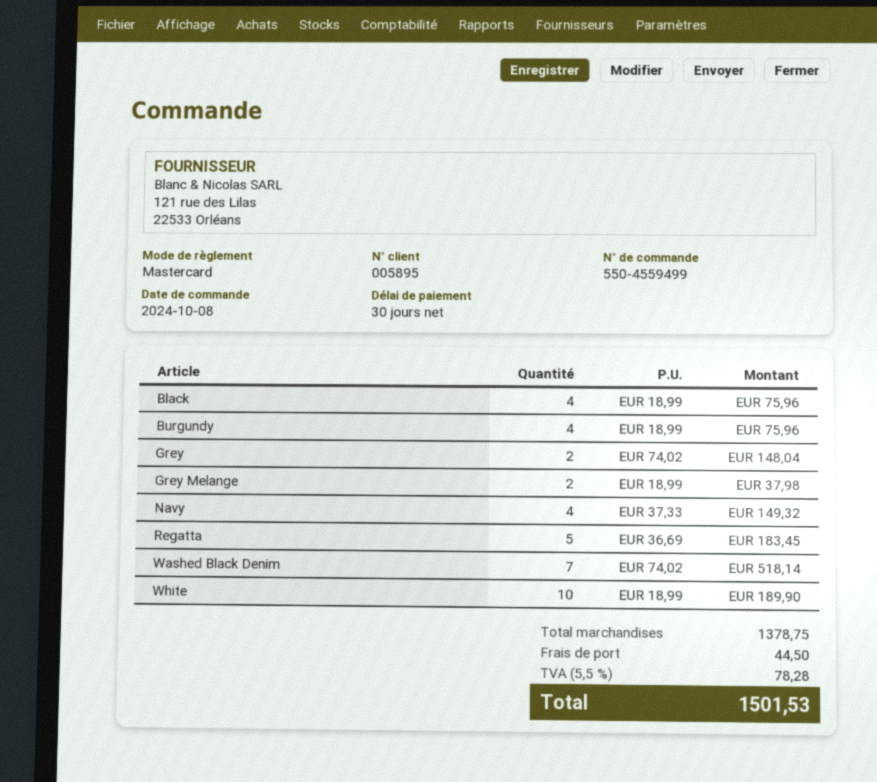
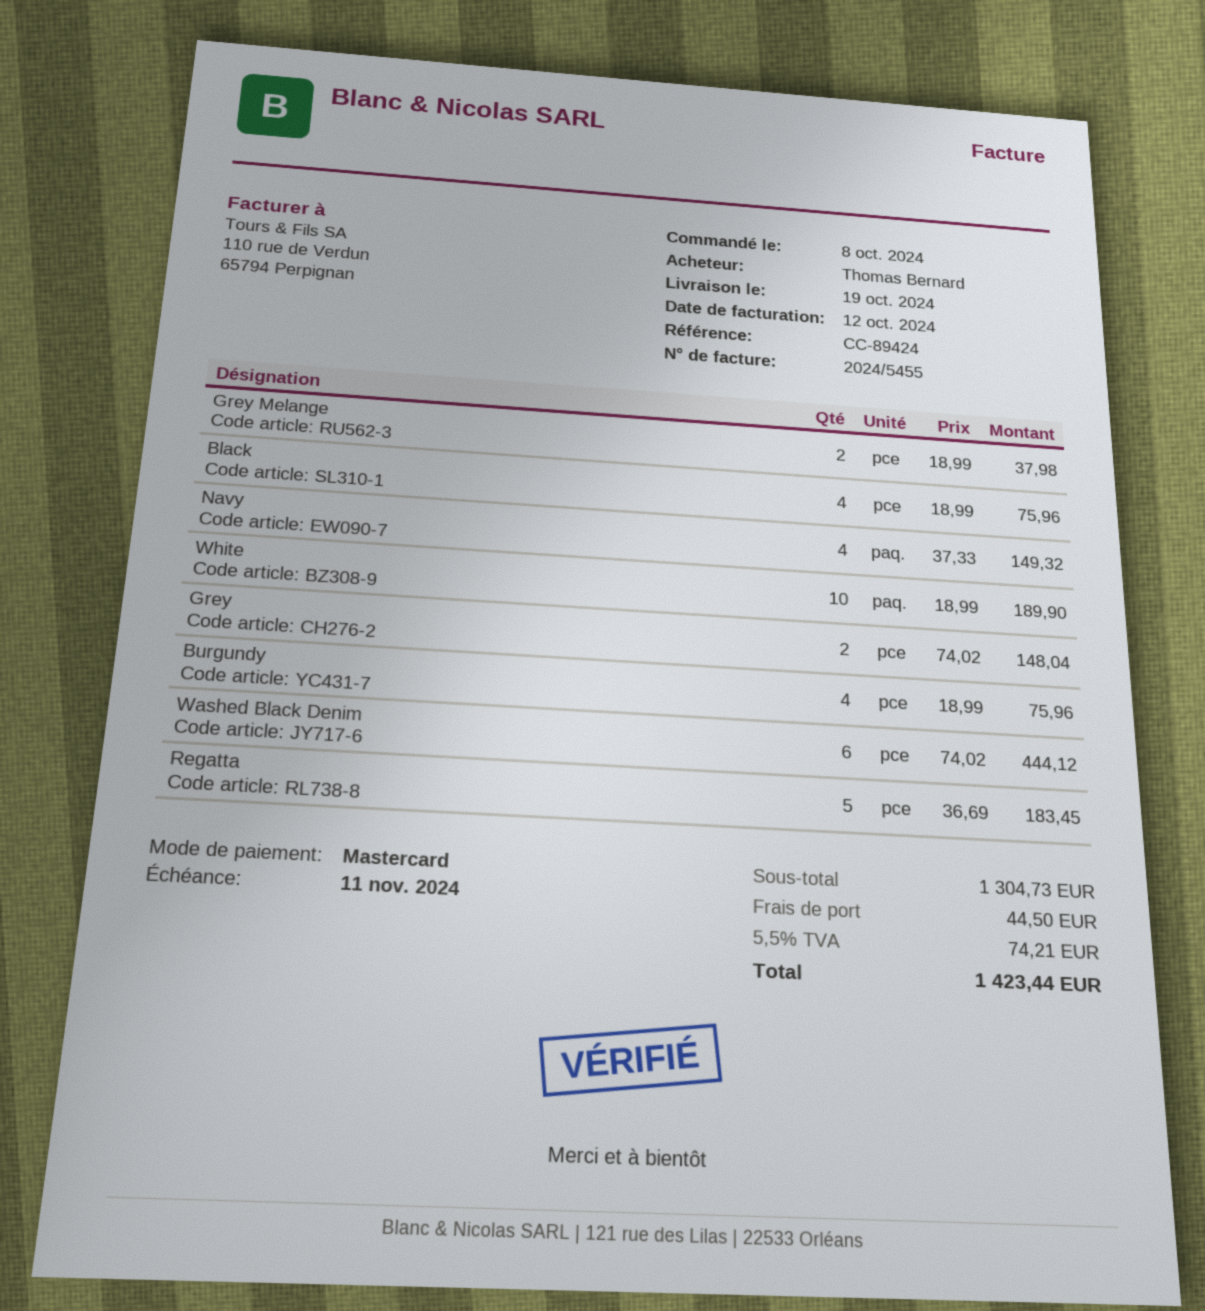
Washed Black Denim: 7 x 74.02 = 518.14 -> 6 x 74.02 = 444.12
subtotal: 1378.75 -> 1304.73
tax: 5.5% = 78.28 -> 5.5% = 74.21
total: 1501.53 -> 1423.44

